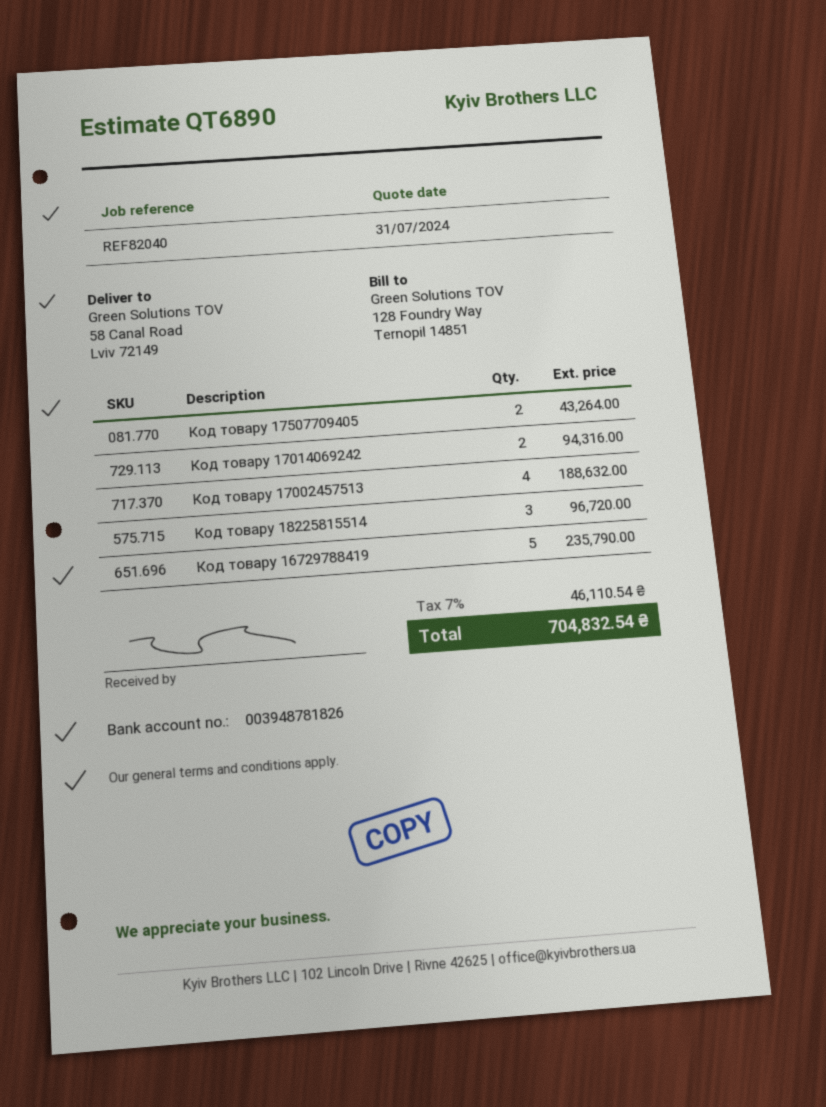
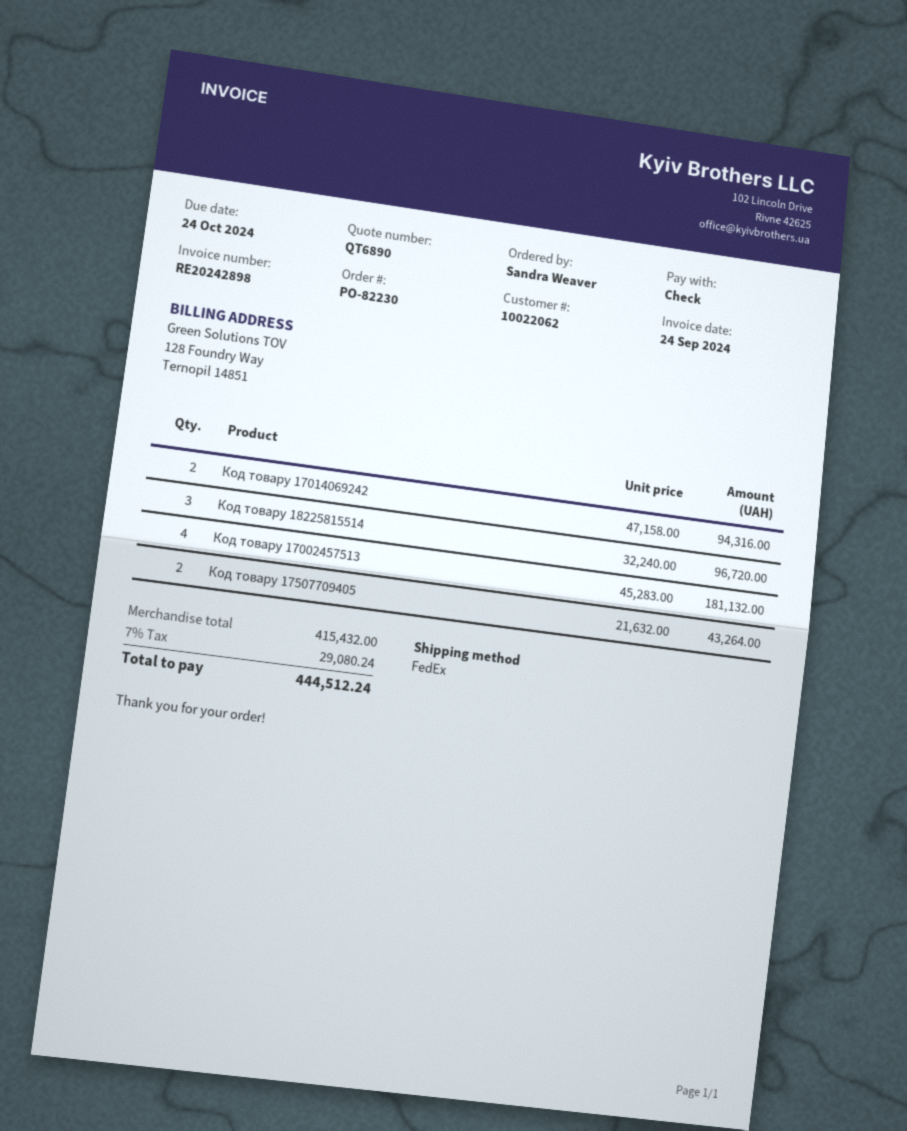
Код товару 17002457513: 4 for 188632.00 -> 4 for 181132.00
Код товару 16729788419: 5 for 235790.00 -> none
tax: 7% = 46110.54 -> 7% = 29080.24
total: 704832.54 -> 444512.24

